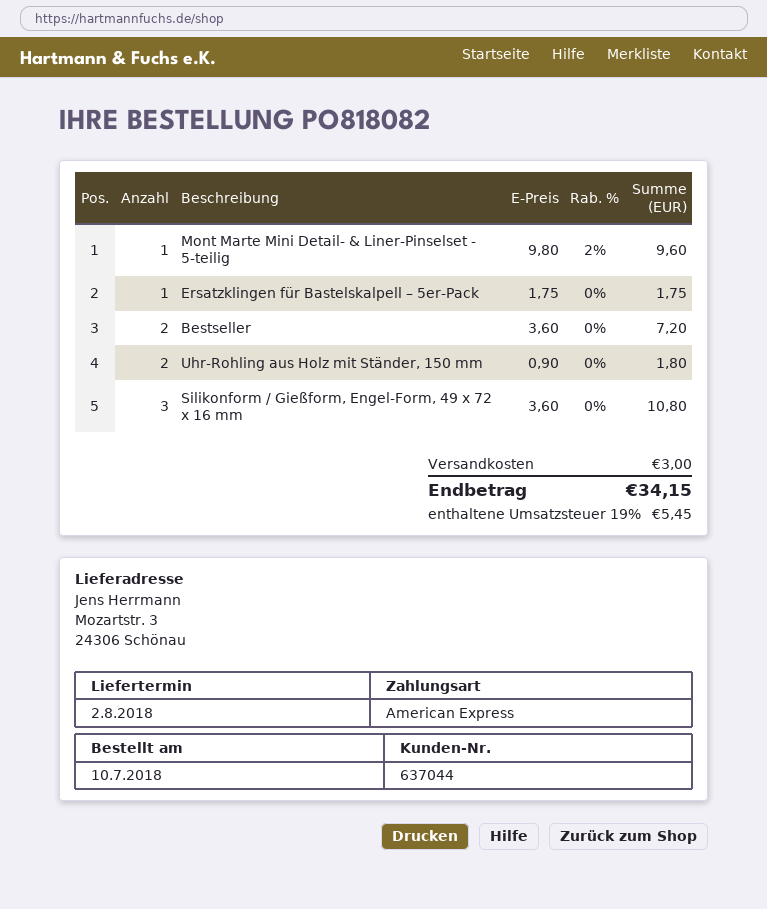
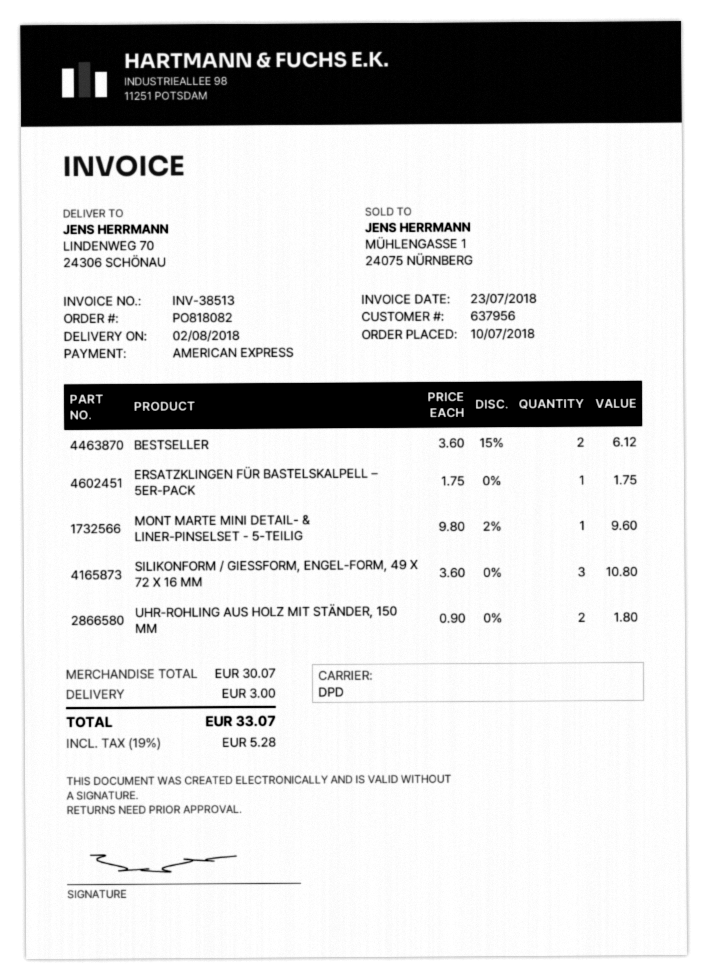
customer number: 637044 -> 637956
ship to: Mozartstr. 3, 24306 Schönau -> LINDENWEG 70, 24306 SCHÖNAU
Bestseller: 2 x 3.60 = 7.20 -> 2 x 3.60 - 15% = 6.12
tax: 19% = 5.45 -> 19% = 5.28
total: 34.15 -> 33.07

